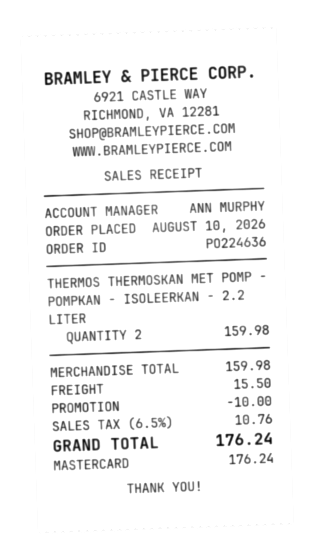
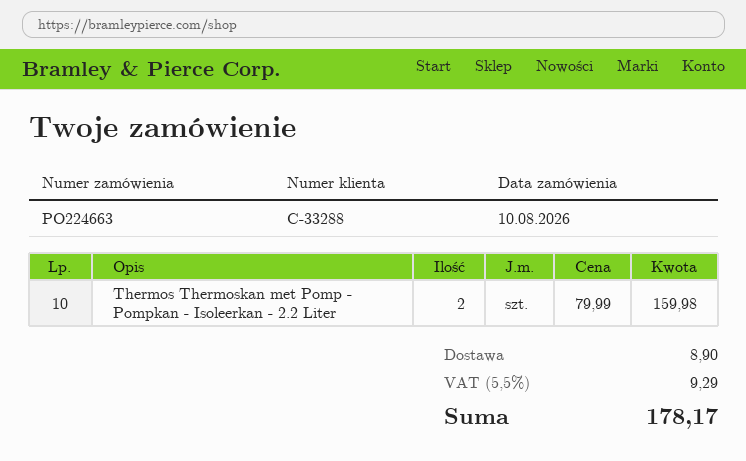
order number: PO224636 -> PO224663
discount: 10.00 -> none
shipping: 15.50 -> 8.90
tax: 6.5% = 10.76 -> 5.5% = 9.29
total: 176.24 -> 178.17

